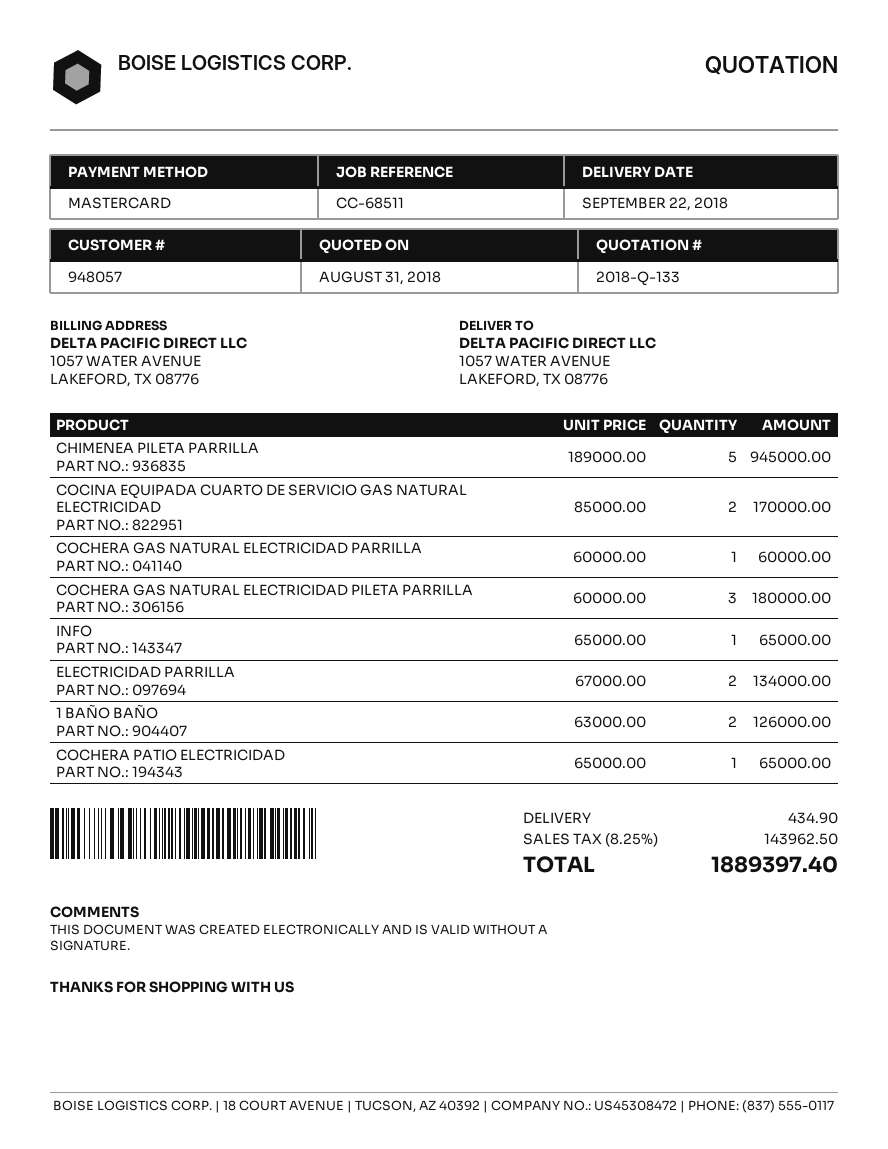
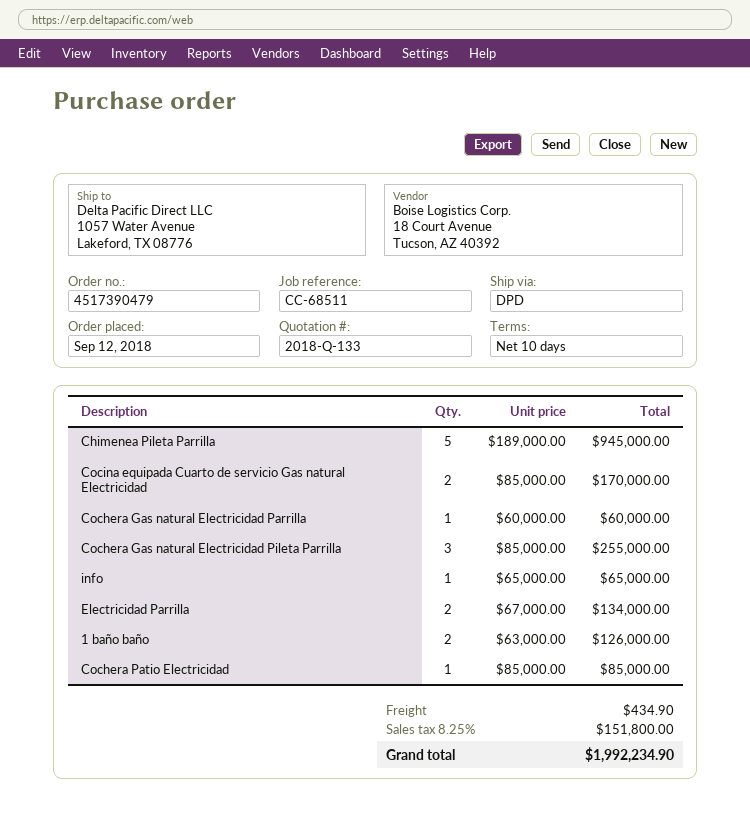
COCHERA GAS NATURAL ELECTRICIDAD PILETA PARRILLA: 3 x 60000.00 = 180000.00 -> 3 x 85000.00 = 255000.00
COCHERA PATIO ELECTRICIDAD: 1 x 65000.00 = 65000.00 -> 1 x 85000.00 = 85000.00
tax: 8.25% = 143962.50 -> 8.25% = 151800.00
total: 1889397.40 -> 1992234.90

